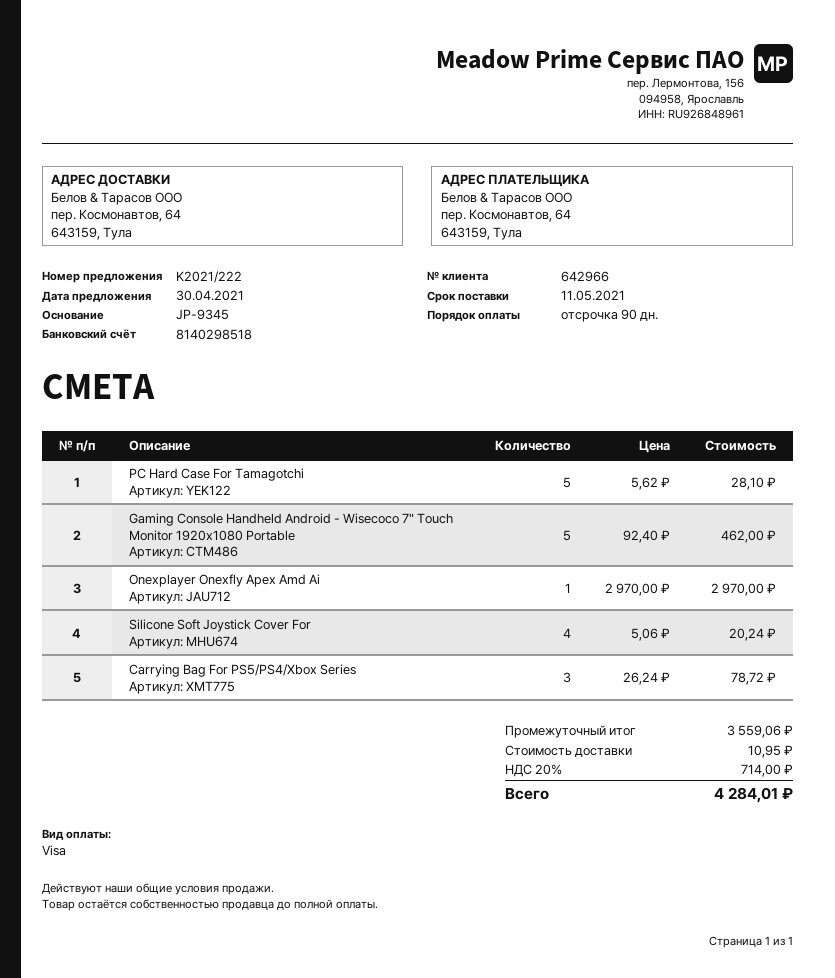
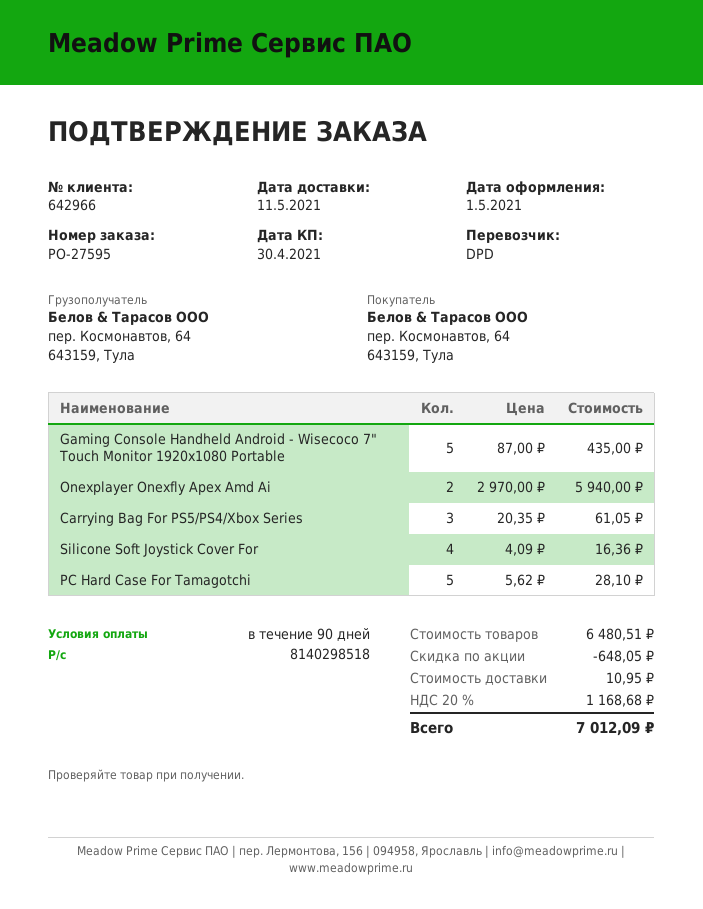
Gaming Console Handheld Android - Wisecoco 7" Touch Monitor 1920x1080 Portable: 5 x 92.40 = 462.00 -> 5 x 87.00 = 435.00
Onexplayer Onexfly Apex Amd Ai: 1 x 2970.00 = 2970.00 -> 2 x 2970.00 = 5940.00
Silicone Soft Joystick Cover For: 4 x 5.06 = 20.24 -> 4 x 4.09 = 16.36
Carrying Bag For PS5/PS4/Xbox Series: 3 x 26.24 = 78.72 -> 3 x 20.35 = 61.05
subtotal: 3559.06 -> 6480.51
discount: none -> 648.05
tax: 20% = 714.00 -> 20% = 1168.68
total: 4284.01 -> 7012.09

